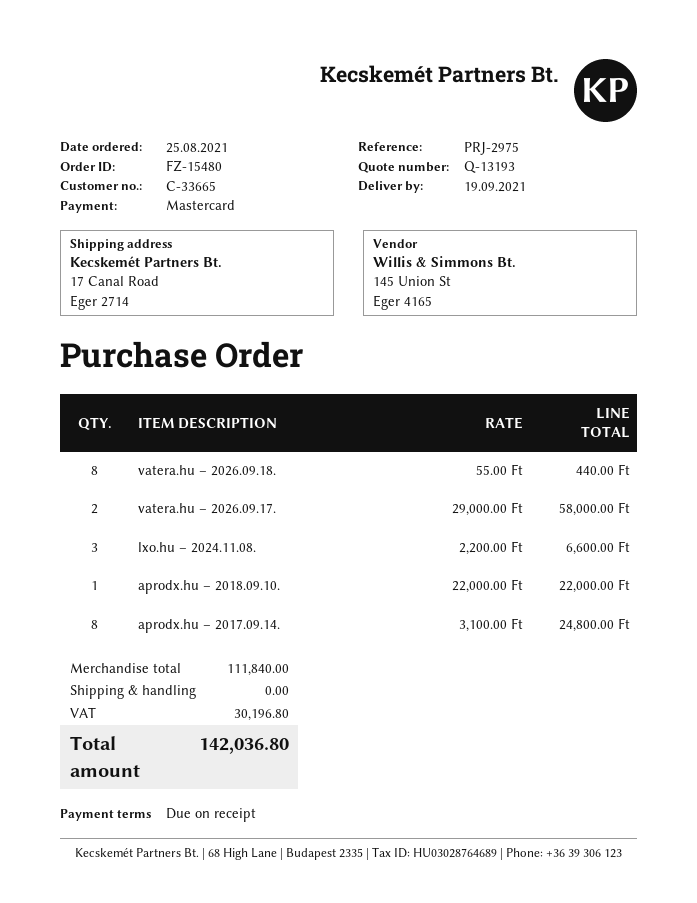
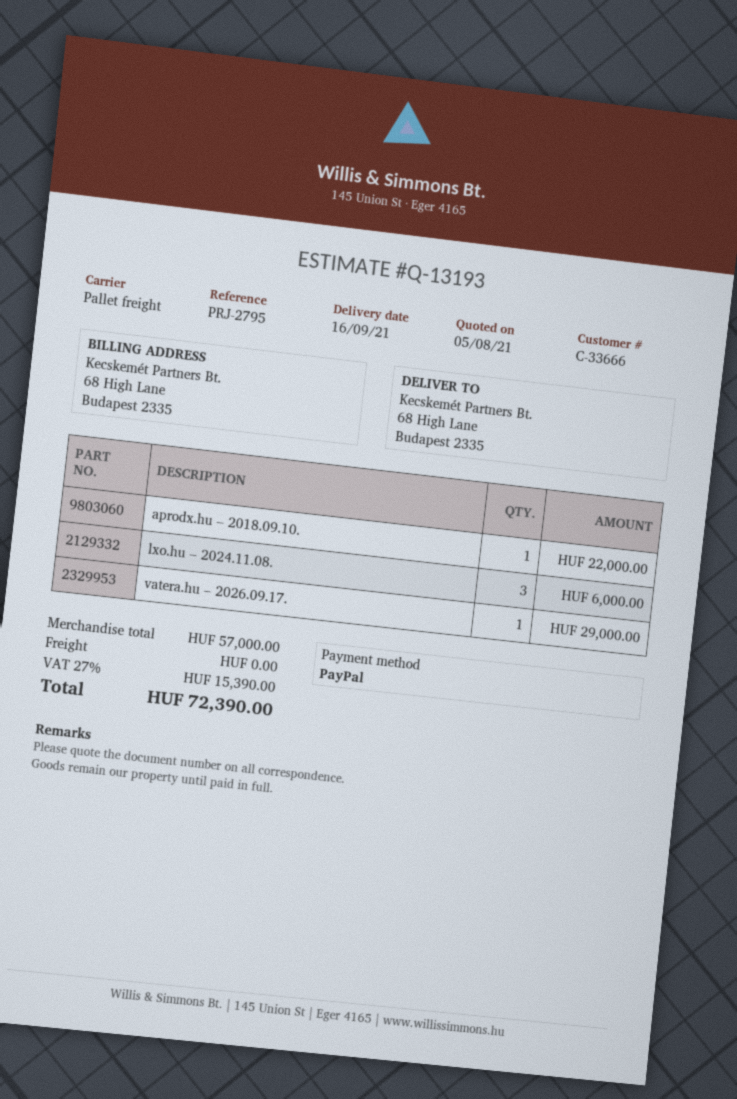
delivery date: 2021-09-19 -> 2021-09-16
customer number: C-33665 -> C-33666
reference: PRJ-2975 -> PRJ-2795
payment method: Mastercard -> PayPal
ship to: 17 Canal Road, Eger 2714 -> 68 High Lane, Budapest 2335
vatera.hu – 2026.09.18.: 8 for 440.00 -> none
vatera.hu – 2026.09.17.: 2 for 58000.00 -> 1 for 29000.00
lxo.hu – 2024.11.08.: 3 for 6600.00 -> 3 for 6000.00
aprodx.hu – 2017.09.14.: 8 for 24800.00 -> none
subtotal: 111840.00 -> 57000.00
tax: 30196.80 -> 15390.00
total: 142036.80 -> 72390.00

